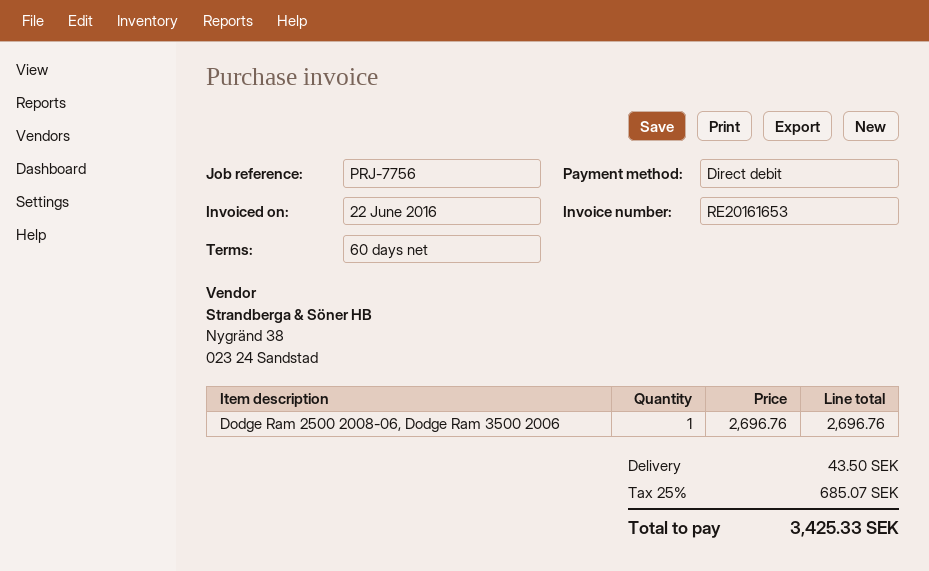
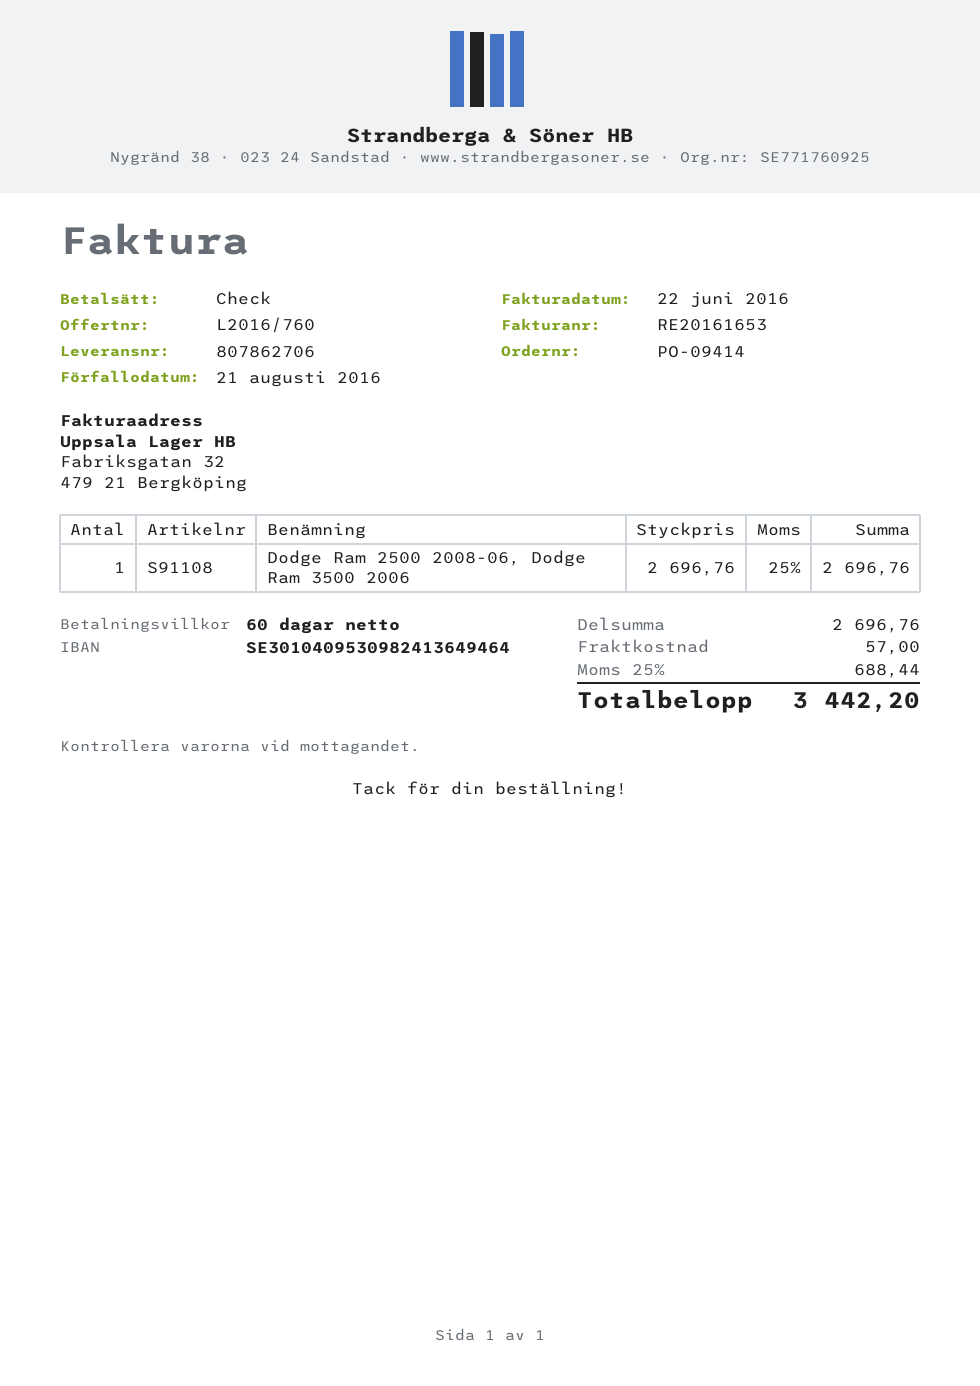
payment method: direct debit -> cheque
shipping: 43.50 -> 57.00
tax: 25% = 685.07 -> 25% = 688.44
total: 3425.33 -> 3442.20

